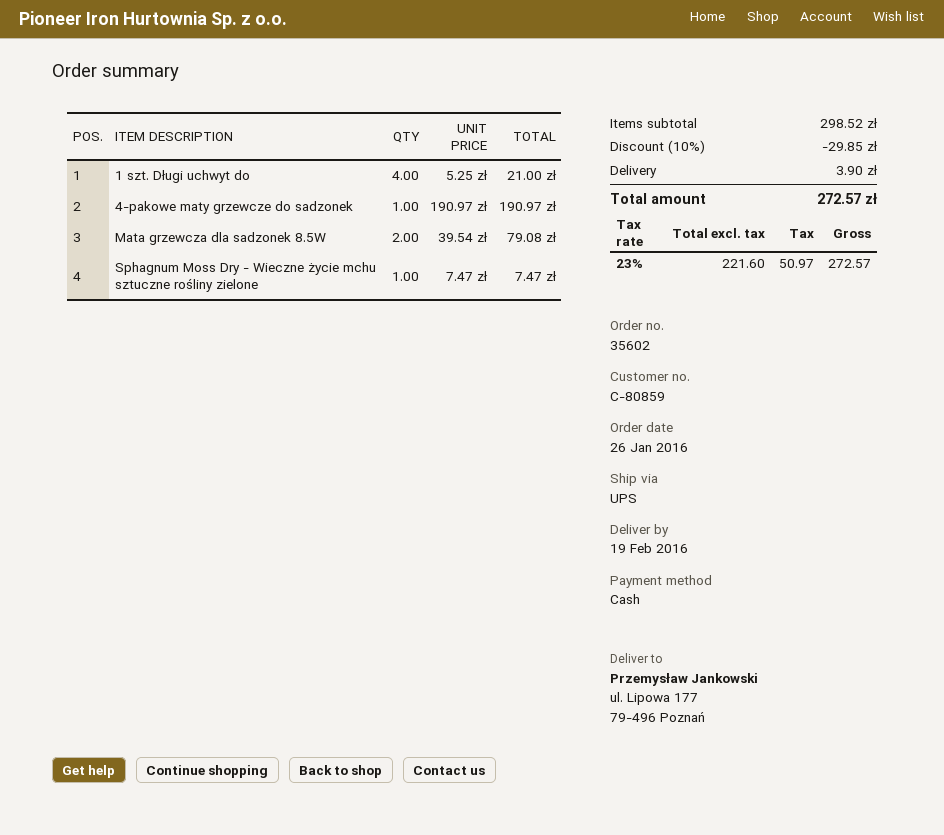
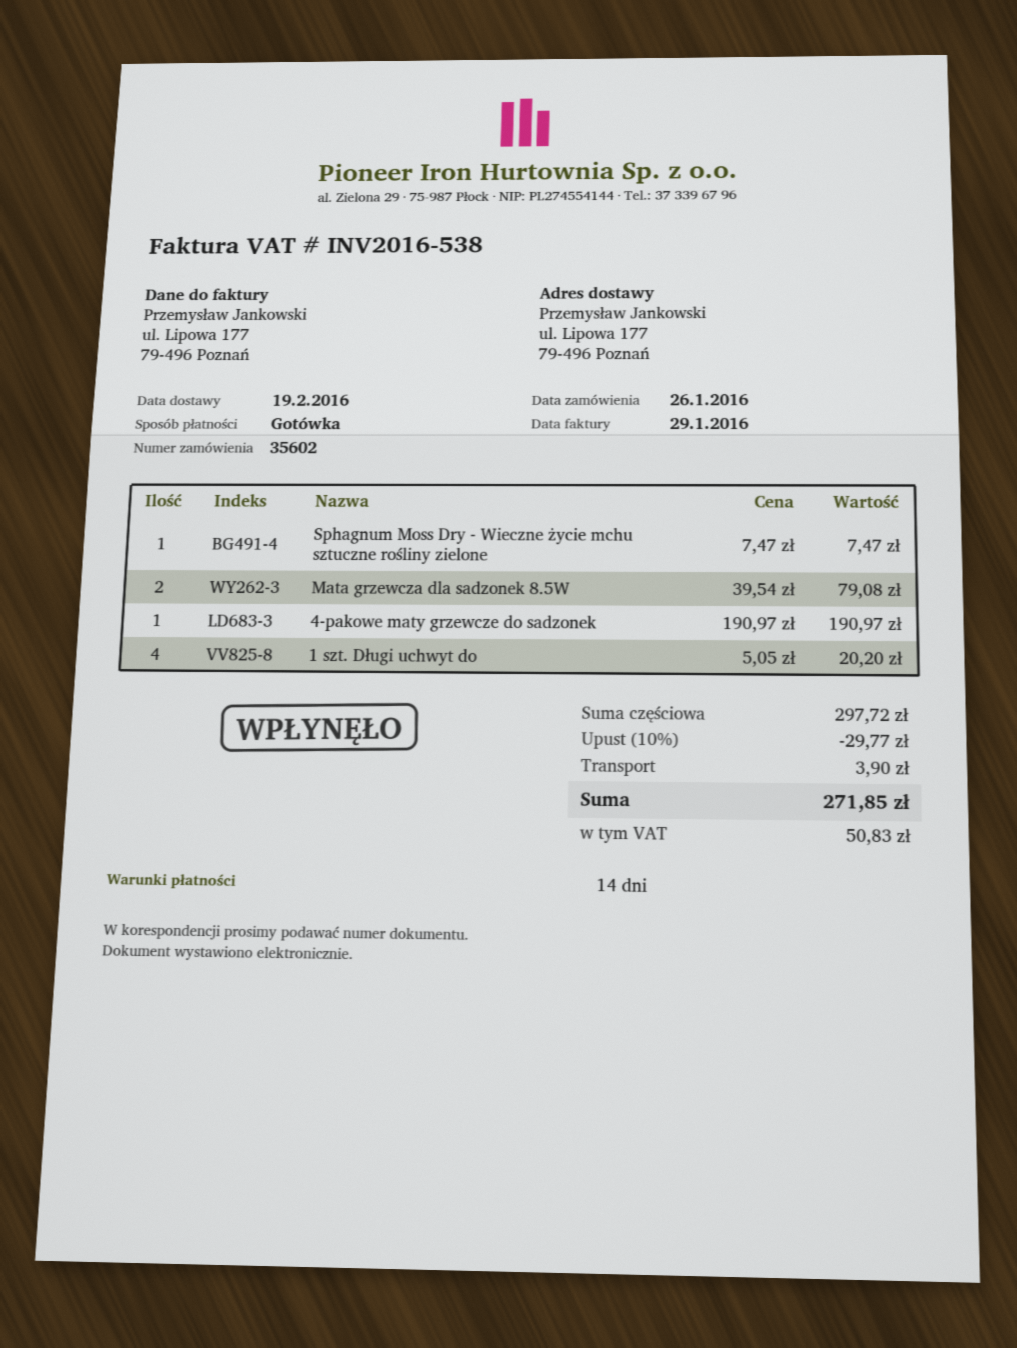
1 szt. Długi uchwyt do: 4 x 5.25 = 21.00 -> 4 x 5.05 = 20.20
subtotal: 298.52 -> 297.72
discount: 10% = 29.85 -> 10% = 29.77
tax: 50.97 -> 50.83
total: 272.57 -> 271.85

